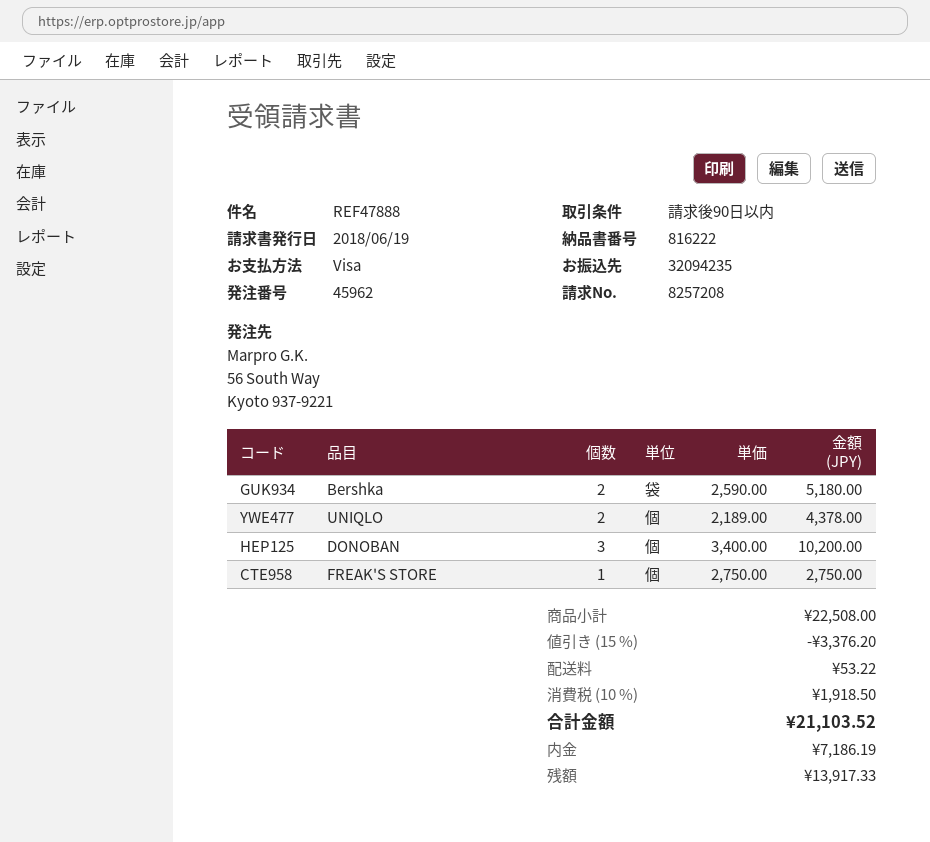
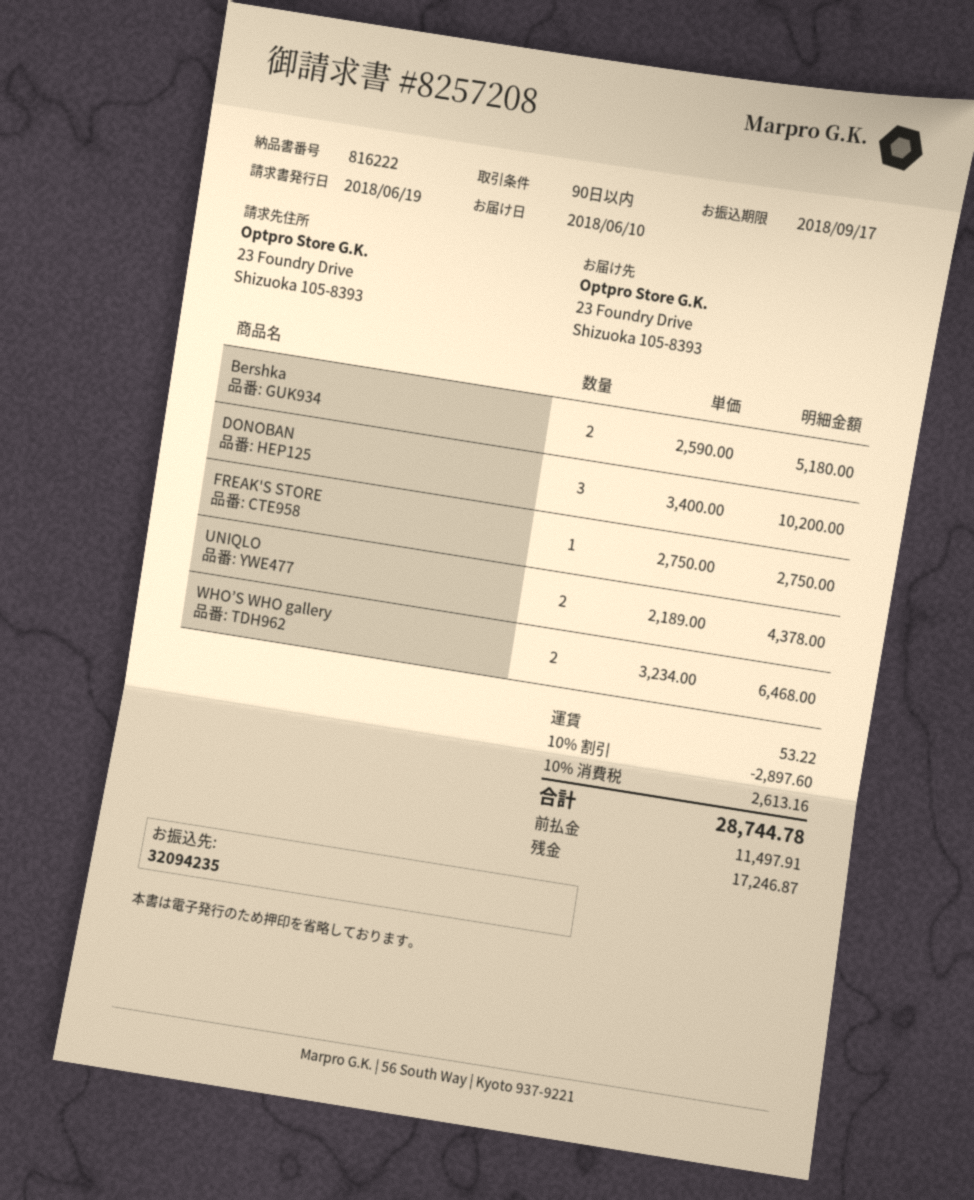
WHO’S WHO gallery: none -> 2 x 3234.00 = 6468.00
discount: 15% = 3376.20 -> 10% = 2897.60
tax: 10% = 1918.50 -> 10% = 2613.16
total: 21103.52 -> 28744.78
deposit: 7186.19 -> 11497.91
balance: 13917.33 -> 17246.87

